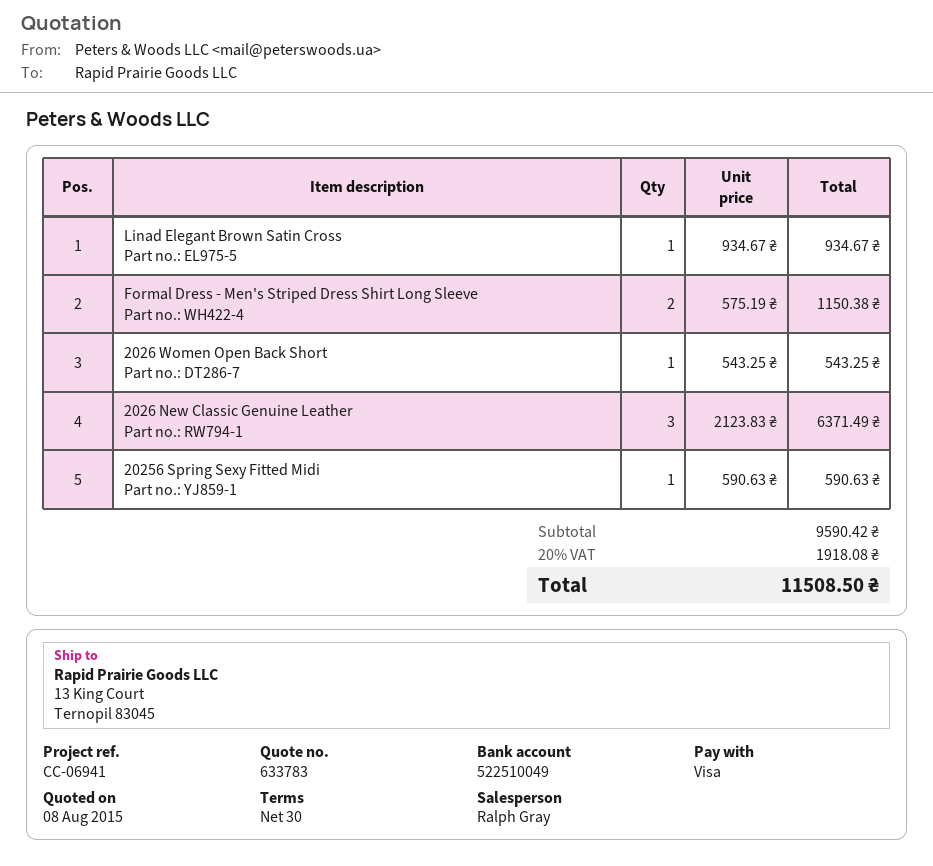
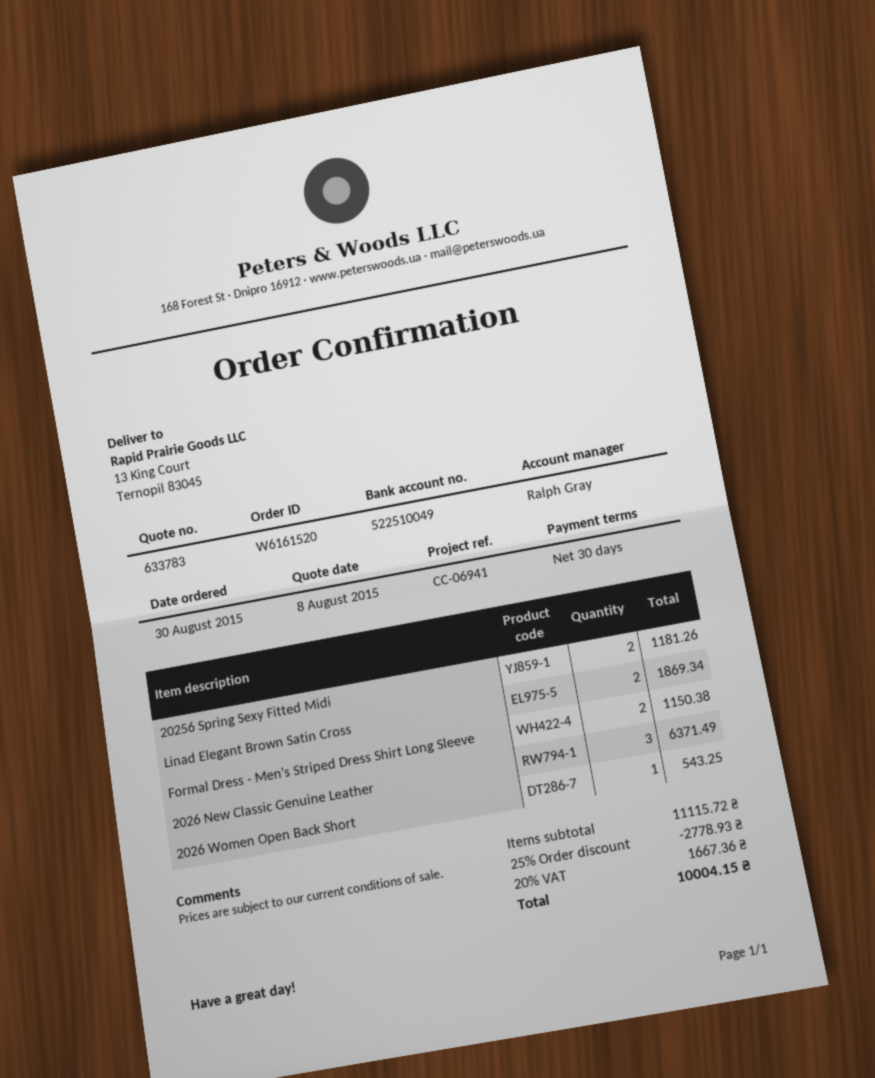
Linad Elegant Brown Satin Cross: 1 for 934.67 -> 2 for 1869.34
20256 Spring Sexy Fitted Midi: 1 for 590.63 -> 2 for 1181.26
subtotal: 9590.42 -> 11115.72
discount: none -> 25% = 2778.93
tax: 20% = 1918.08 -> 20% = 1667.36
total: 11508.50 -> 10004.15

